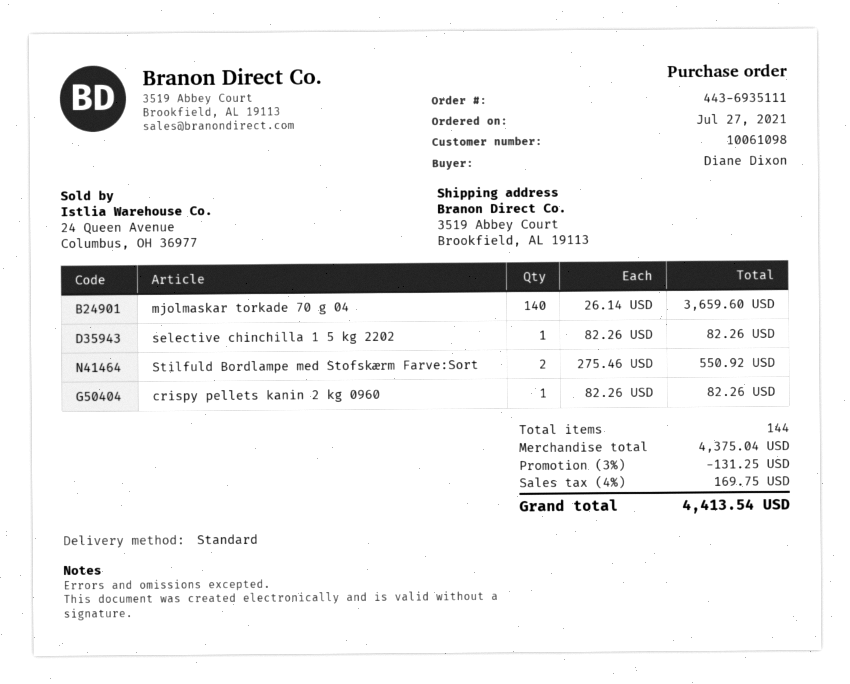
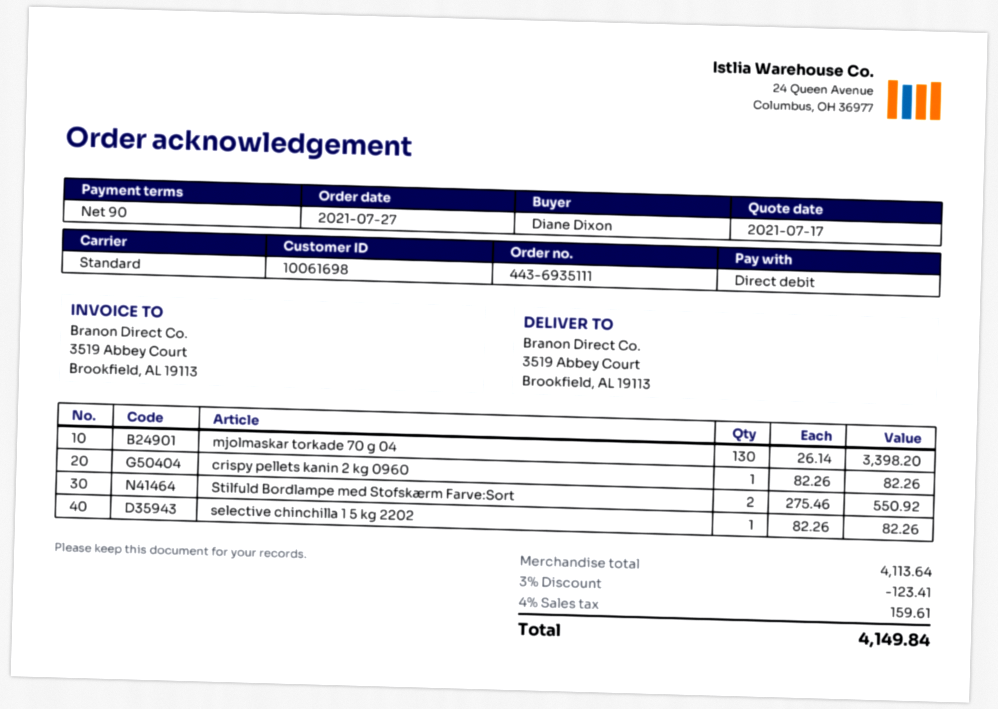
customer number: 10061098 -> 10061698
mjolmaskar torkade 70 g 04: 140 x 26.14 = 3659.60 -> 130 x 26.14 = 3398.20
subtotal: 4375.04 -> 4113.64
discount: 3% = 131.25 -> 3% = 123.41
tax: 4% = 169.75 -> 4% = 159.61
total: 4413.54 -> 4149.84

